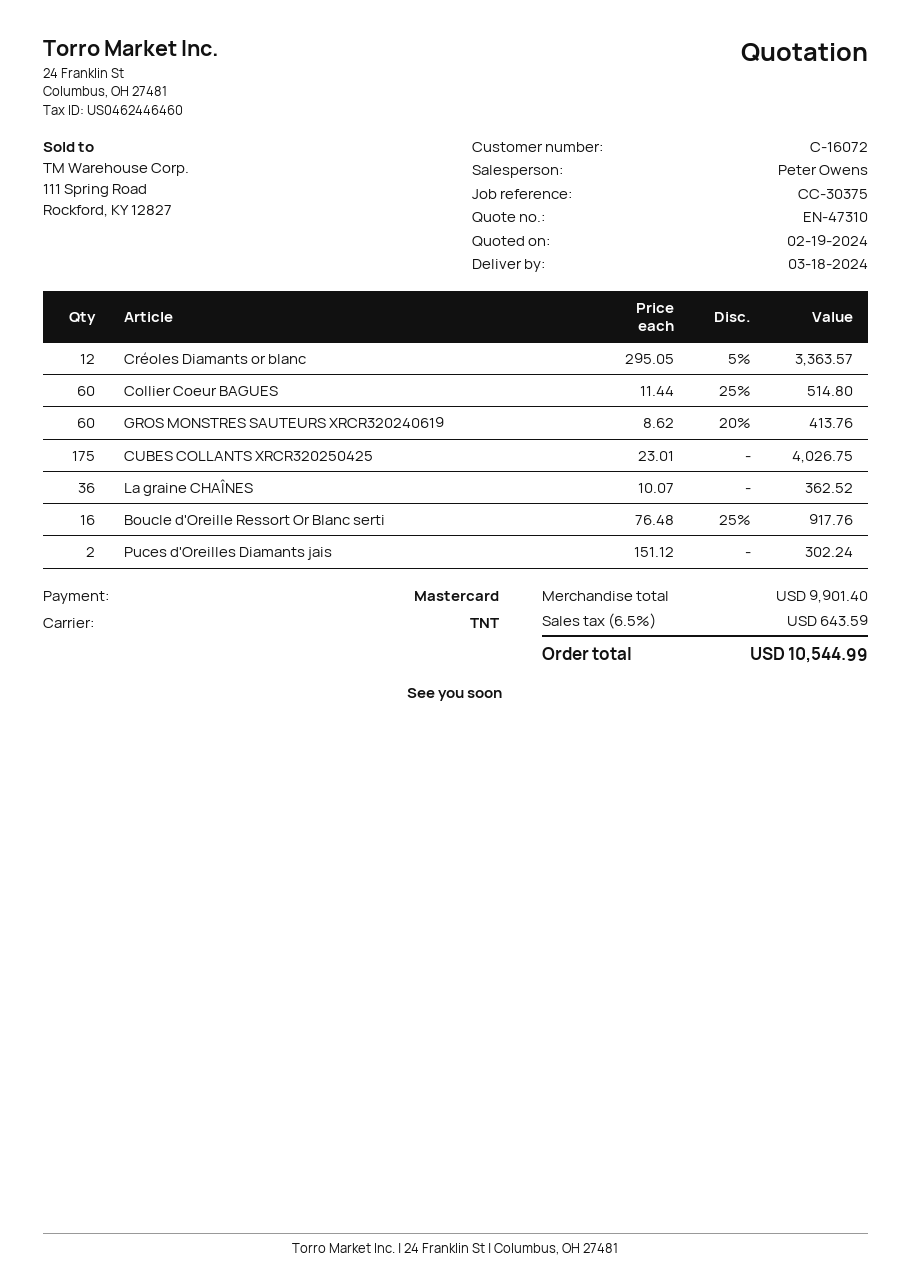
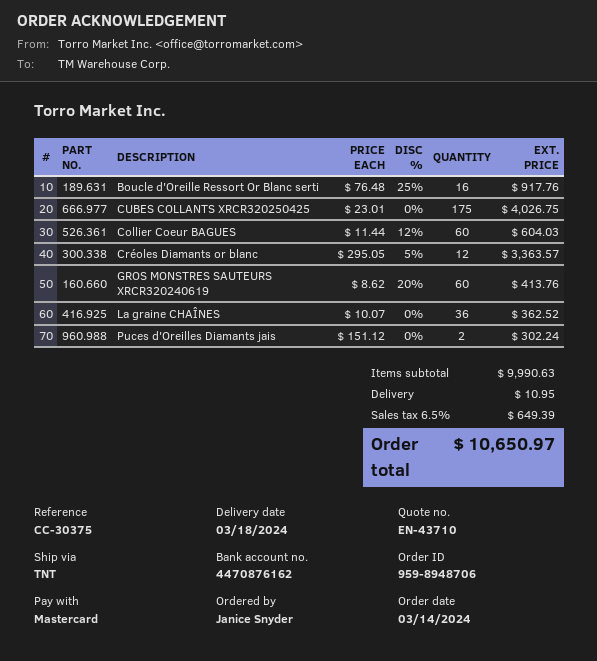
quote number: EN-47310 -> EN-43710
Collier Coeur BAGUES: 60 x 11.44 - 25% = 514.80 -> 60 x 11.44 - 12% = 604.03
subtotal: 9901.40 -> 9990.63
shipping: none -> 10.95
tax: 6.5% = 643.59 -> 6.5% = 649.39
total: 10544.99 -> 10650.97

